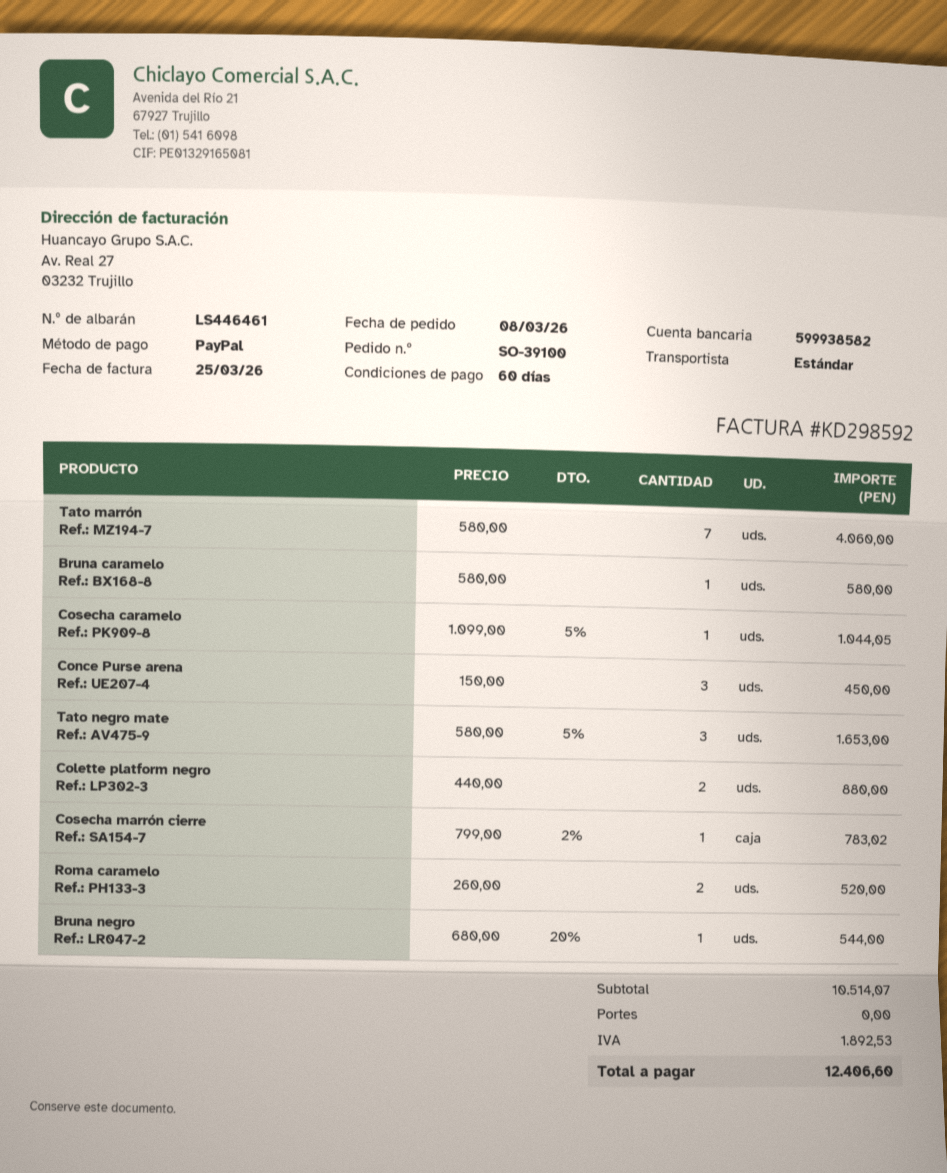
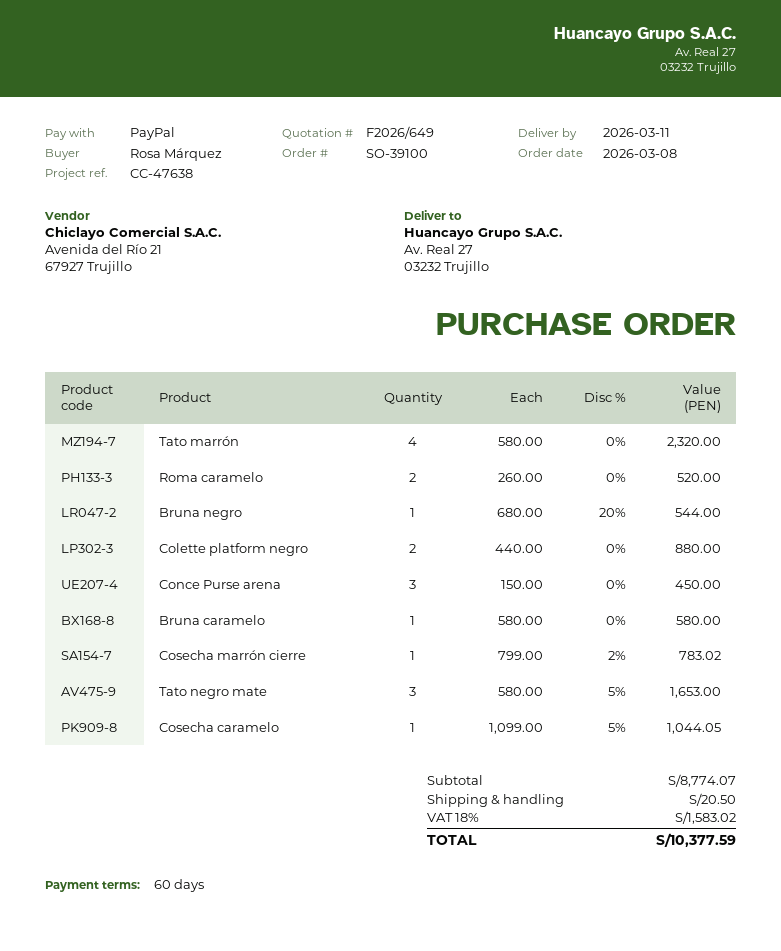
Tato marrón: 7 x 580.00 = 4060.00 -> 4 x 580.00 = 2320.00
subtotal: 10514.07 -> 8774.07
shipping: 0.00 -> 20.50
tax: 1892.53 -> 1583.02
total: 12406.60 -> 10377.59

